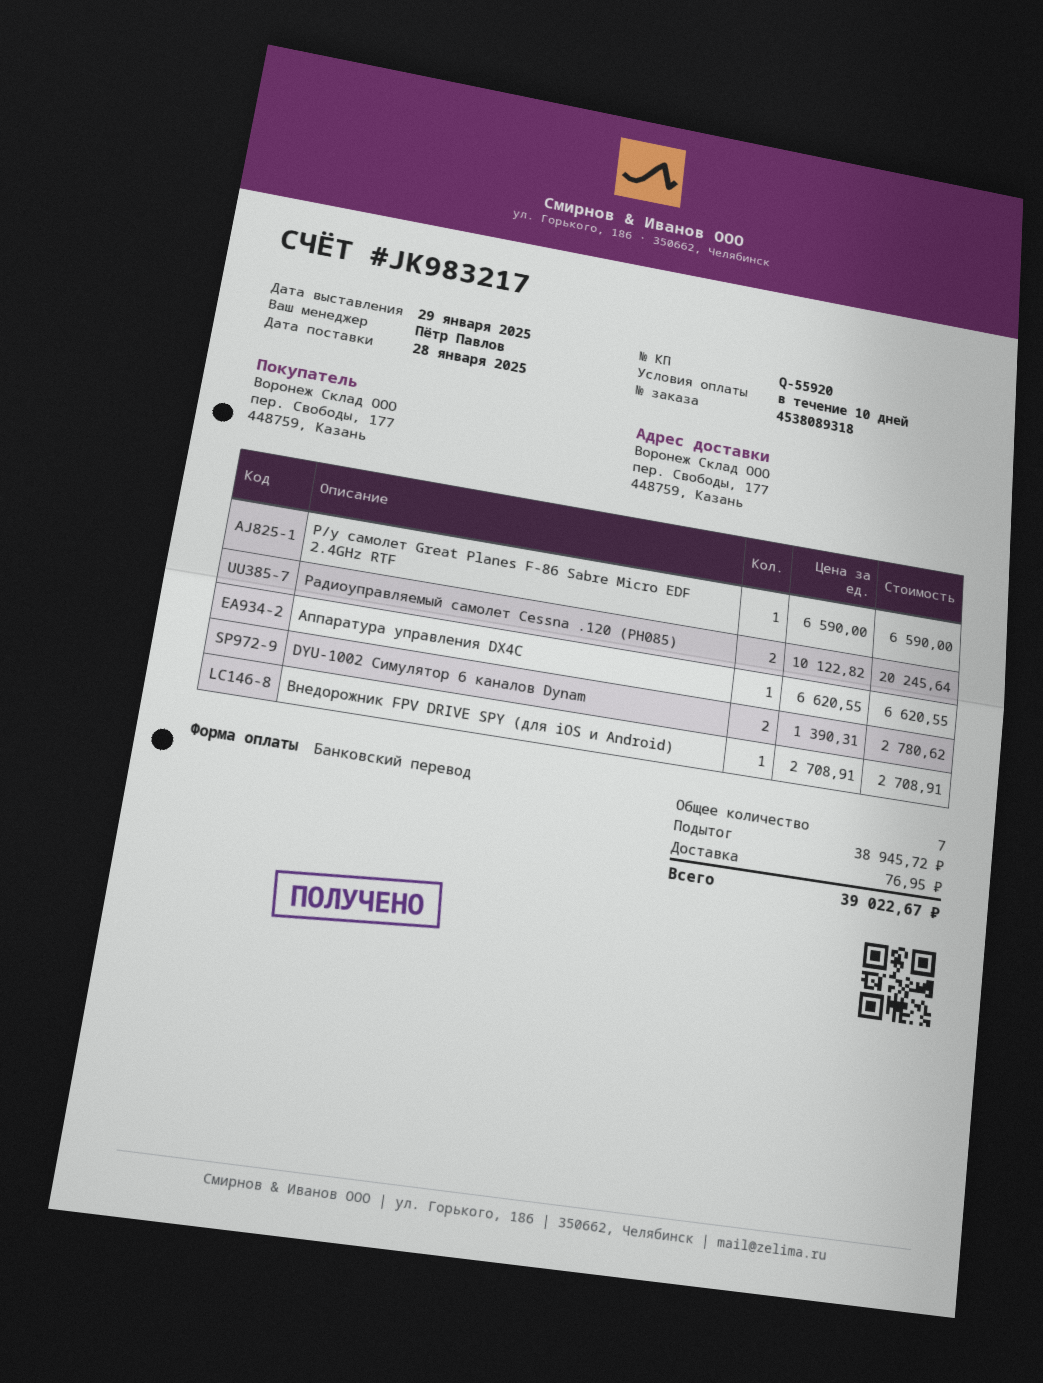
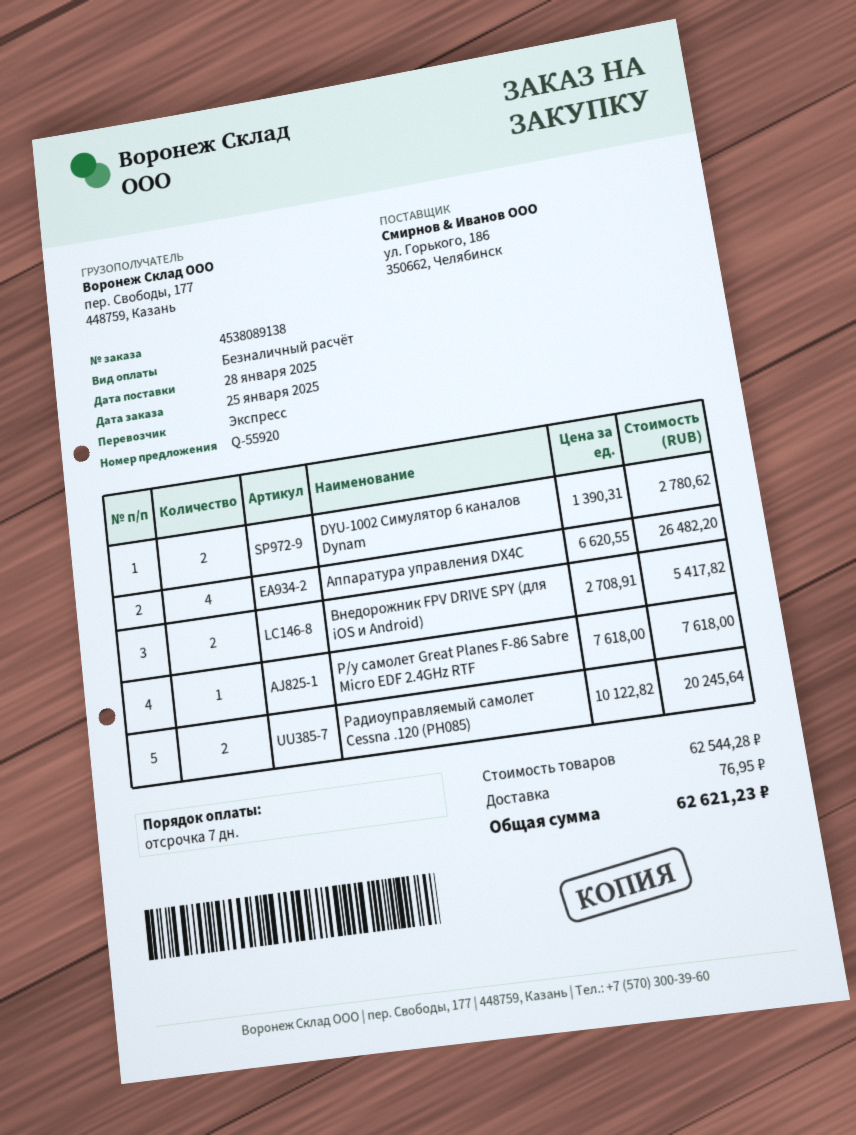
order number: 4538089318 -> 4538089138
payment terms: 10 days -> 7 days
Р/у самолет Great Planes F-86 Sabre Micro EDF 2.4GHz RTF: 1 x 6590.00 = 6590.00 -> 1 x 7618.00 = 7618.00
Аппаратура управления DX4C: 1 x 6620.55 = 6620.55 -> 4 x 6620.55 = 26482.20
Внедорожник FPV DRIVE SPY (для iOS и Android): 1 x 2708.91 = 2708.91 -> 2 x 2708.91 = 5417.82
subtotal: 38945.72 -> 62544.28
total: 39022.67 -> 62621.23

